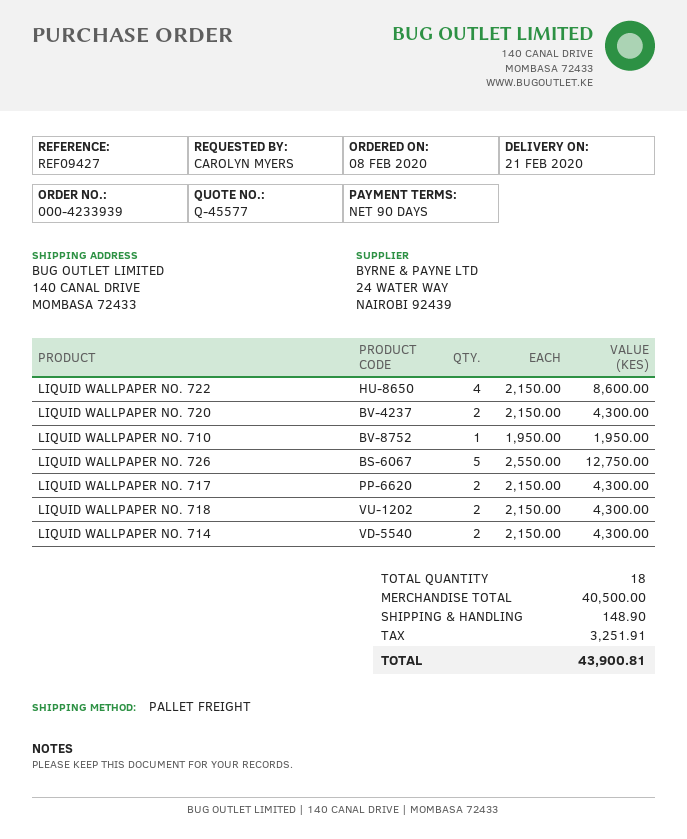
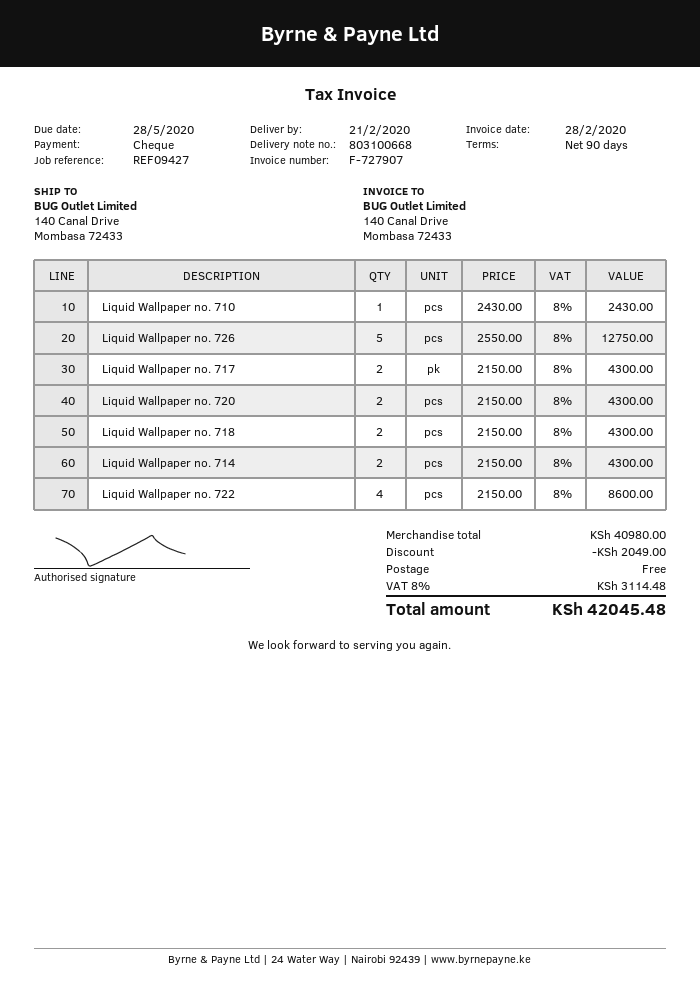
LIQUID WALLPAPER NO. 710: 1 x 1950.00 = 1950.00 -> 1 x 2430.00 = 2430.00
subtotal: 40500.00 -> 40980.00
discount: none -> 2049.00
shipping: 148.90 -> 0.00
tax: 3251.91 -> 3114.48
total: 43900.81 -> 42045.48

